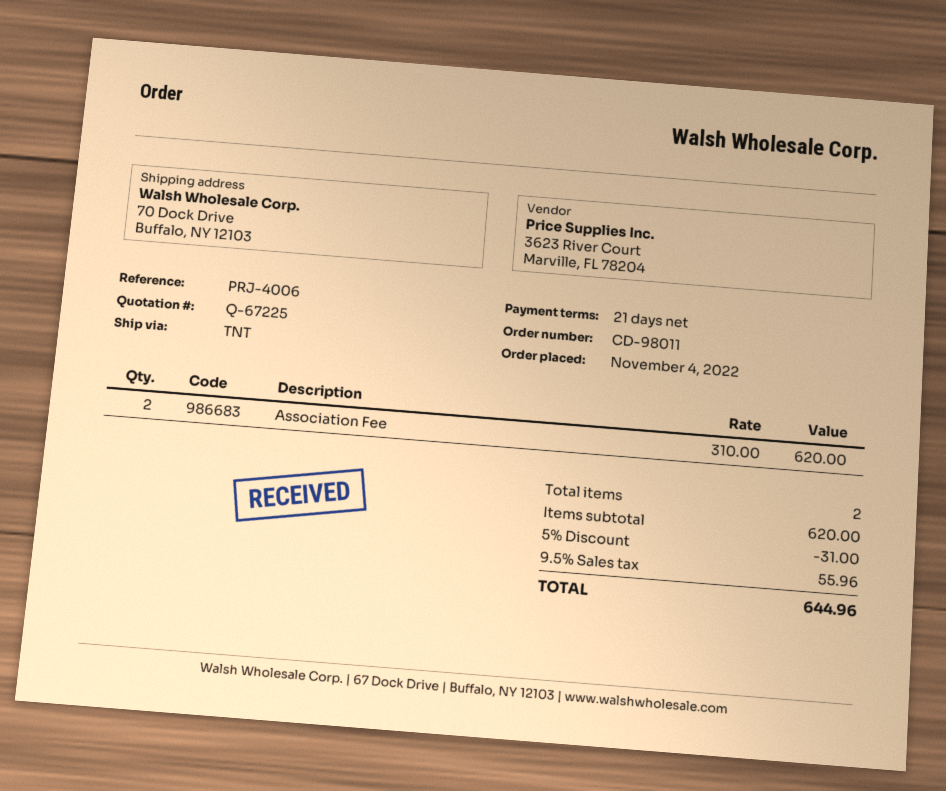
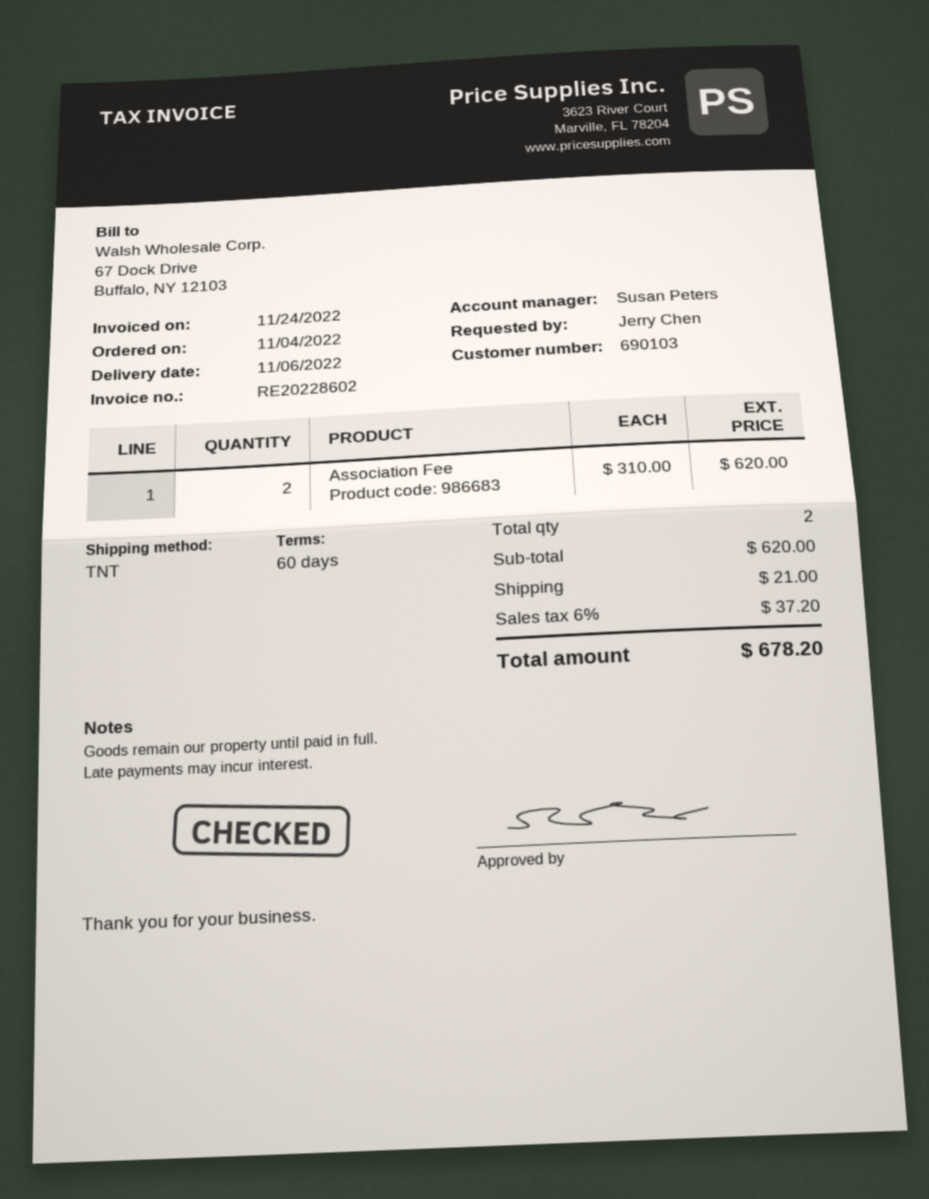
payment terms: 21 days -> 60 days
discount: 5% = 31.00 -> none
shipping: none -> 21.00
tax: 9.5% = 55.96 -> 6% = 37.20
total: 644.96 -> 678.20

